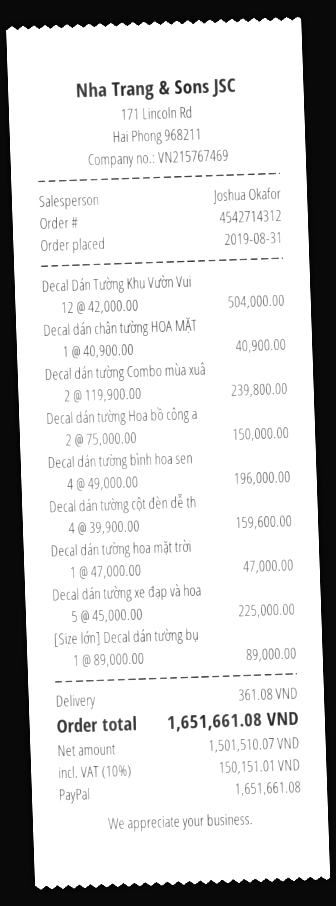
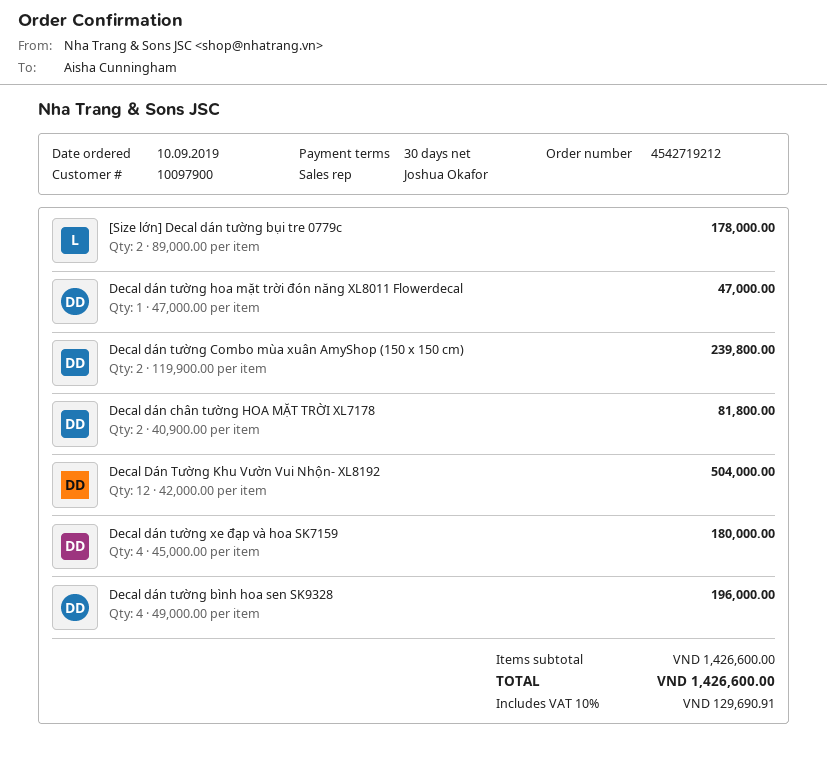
order number: 4542714312 -> 4542719212
order date: 2019-08-31 -> 2019-09-10
Decal dán chân tường HOA MẶT: 1 x 40900.00 = 40900.00 -> 2 x 40900.00 = 81800.00
Decal dán tường Hoa bồ công a: 2 x 75000.00 = 150000.00 -> none
Decal dán tường cột đèn dễ th: 4 x 39900.00 = 159600.00 -> none
Decal dán tường xe đạp và hoa: 5 x 45000.00 = 225000.00 -> 4 x 45000.00 = 180000.00
[Size lớn] Decal dán tường bụ: 1 x 89000.00 = 89000.00 -> 2 x 89000.00 = 178000.00
shipping: 361.08 -> none
tax: 10% = 150151.01 -> 10% = 129690.91
total: 1651661.08 -> 1426600.00

